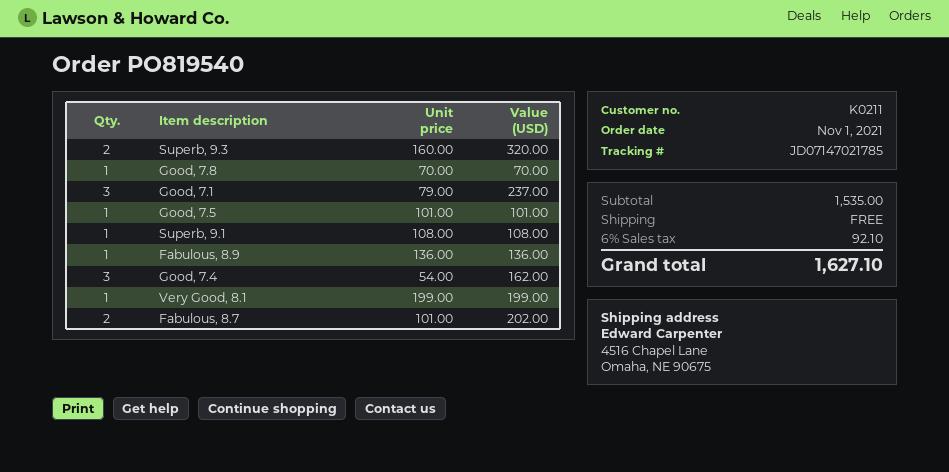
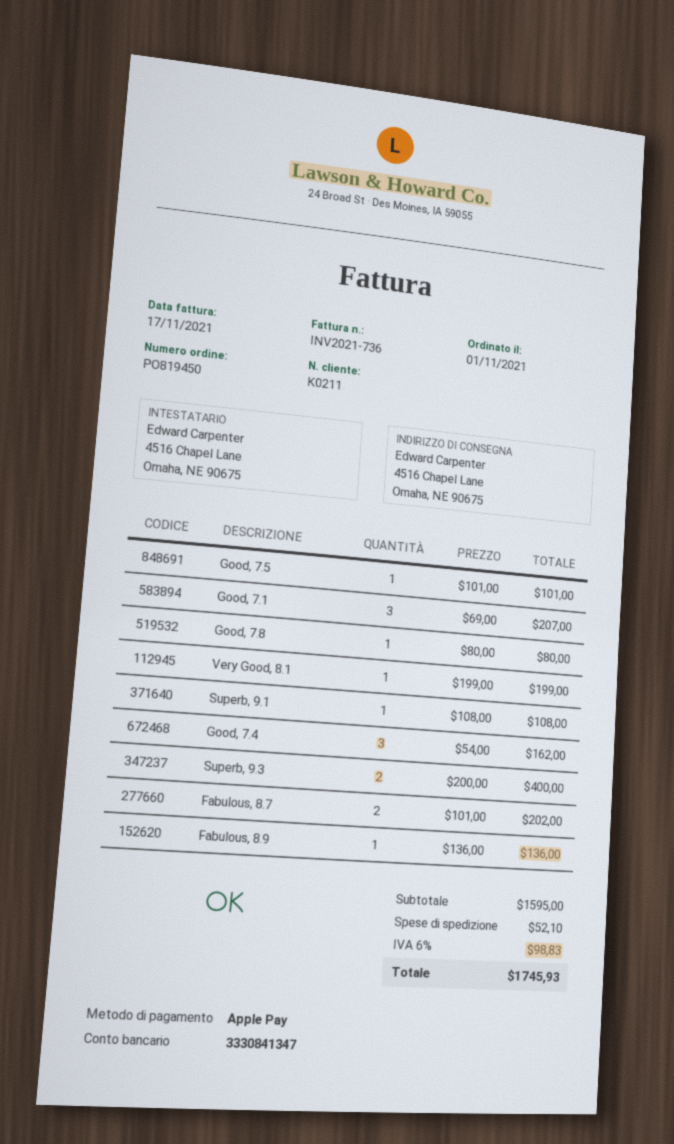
order number: PO819540 -> PO819450
Superb, 9.3: 2 x 160.00 = 320.00 -> 2 x 200.00 = 400.00
Good, 7.8: 1 x 70.00 = 70.00 -> 1 x 80.00 = 80.00
Good, 7.1: 3 x 79.00 = 237.00 -> 3 x 69.00 = 207.00
subtotal: 1535.00 -> 1595.00
shipping: 0.00 -> 52.10
tax: 6% = 92.10 -> 6% = 98.83
total: 1627.10 -> 1745.93

